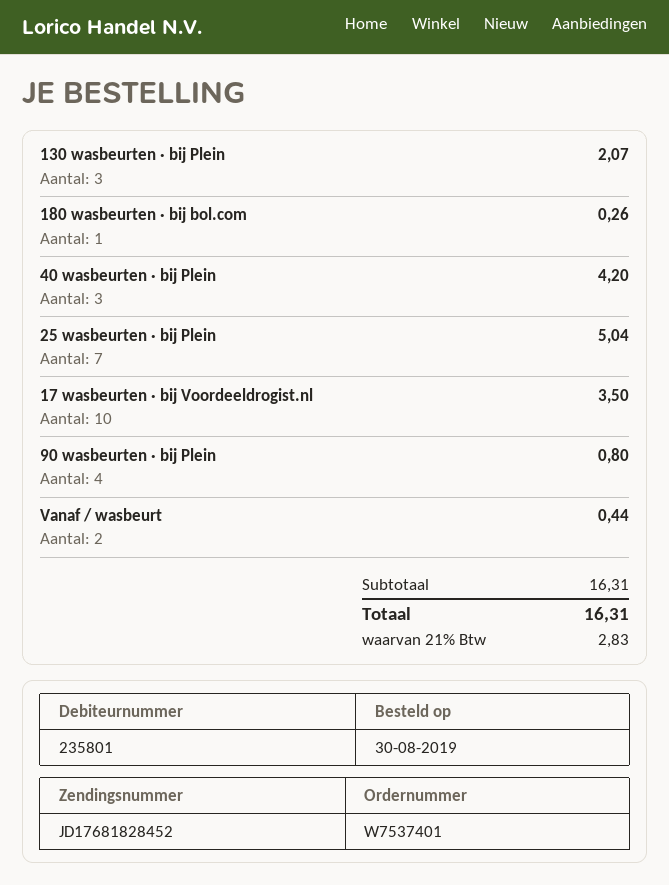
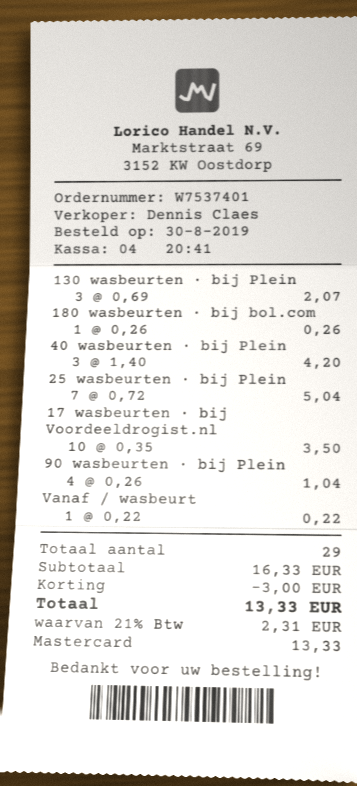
90 wasbeurten · bij Plein: 4 for 0.80 -> 4 for 1.04
Vanaf / wasbeurt: 2 for 0.44 -> 1 for 0.22
subtotal: 16.31 -> 16.33
discount: none -> 3.00
tax: 21% = 2.83 -> 21% = 2.31
total: 16.31 -> 13.33

